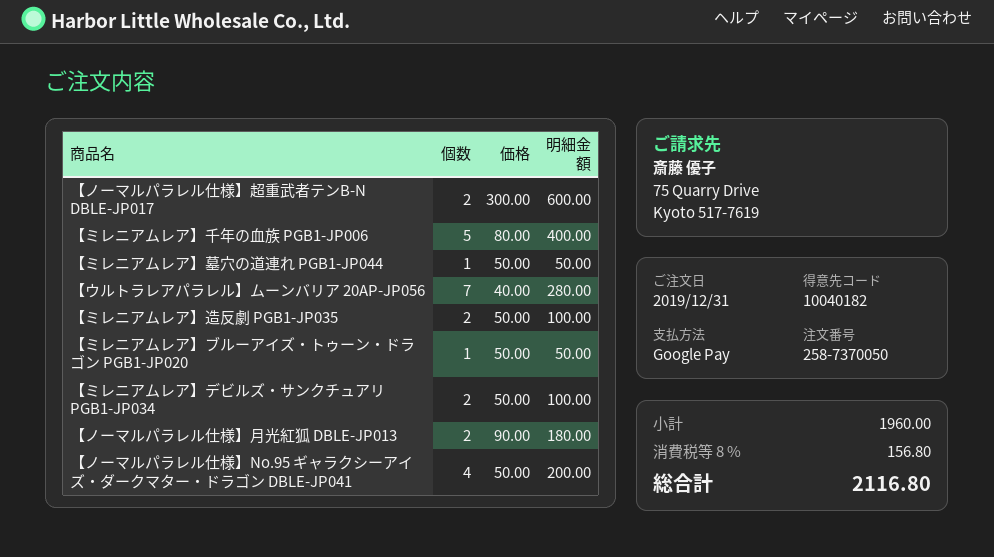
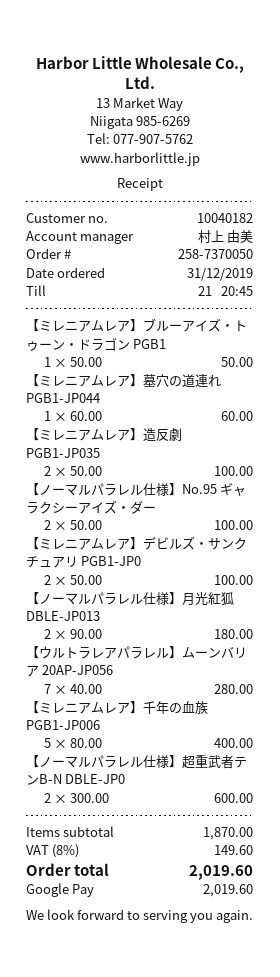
【ミレニアムレア】墓穴の道連れ PGB1-JP044: 1 x 50.00 = 50.00 -> 1 x 60.00 = 60.00
【ノーマルパラレル仕様】No.95 ギャラクシーアイズ・ダークマター・ドラゴン DBLE-JP041: 4 x 50.00 = 200.00 -> 2 x 50.00 = 100.00
subtotal: 1960.00 -> 1870.00
tax: 8% = 156.80 -> 8% = 149.60
total: 2116.80 -> 2019.60

